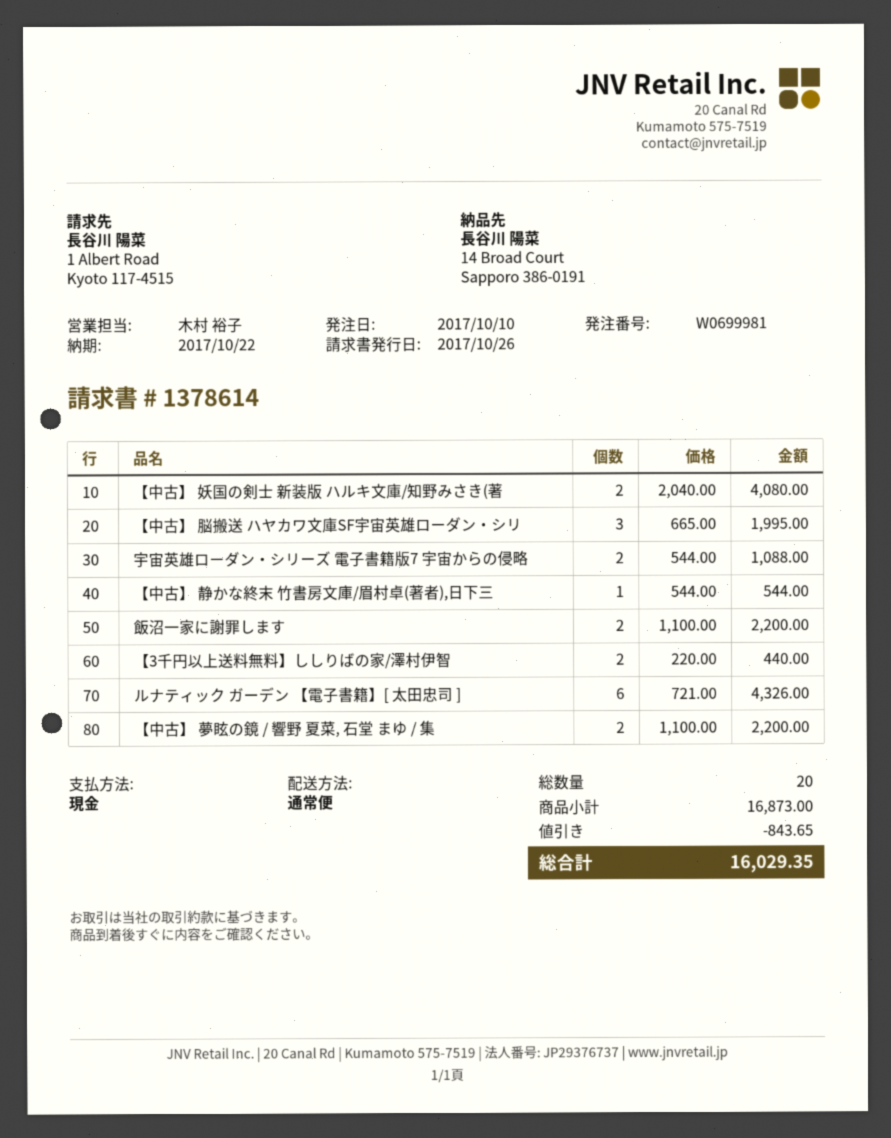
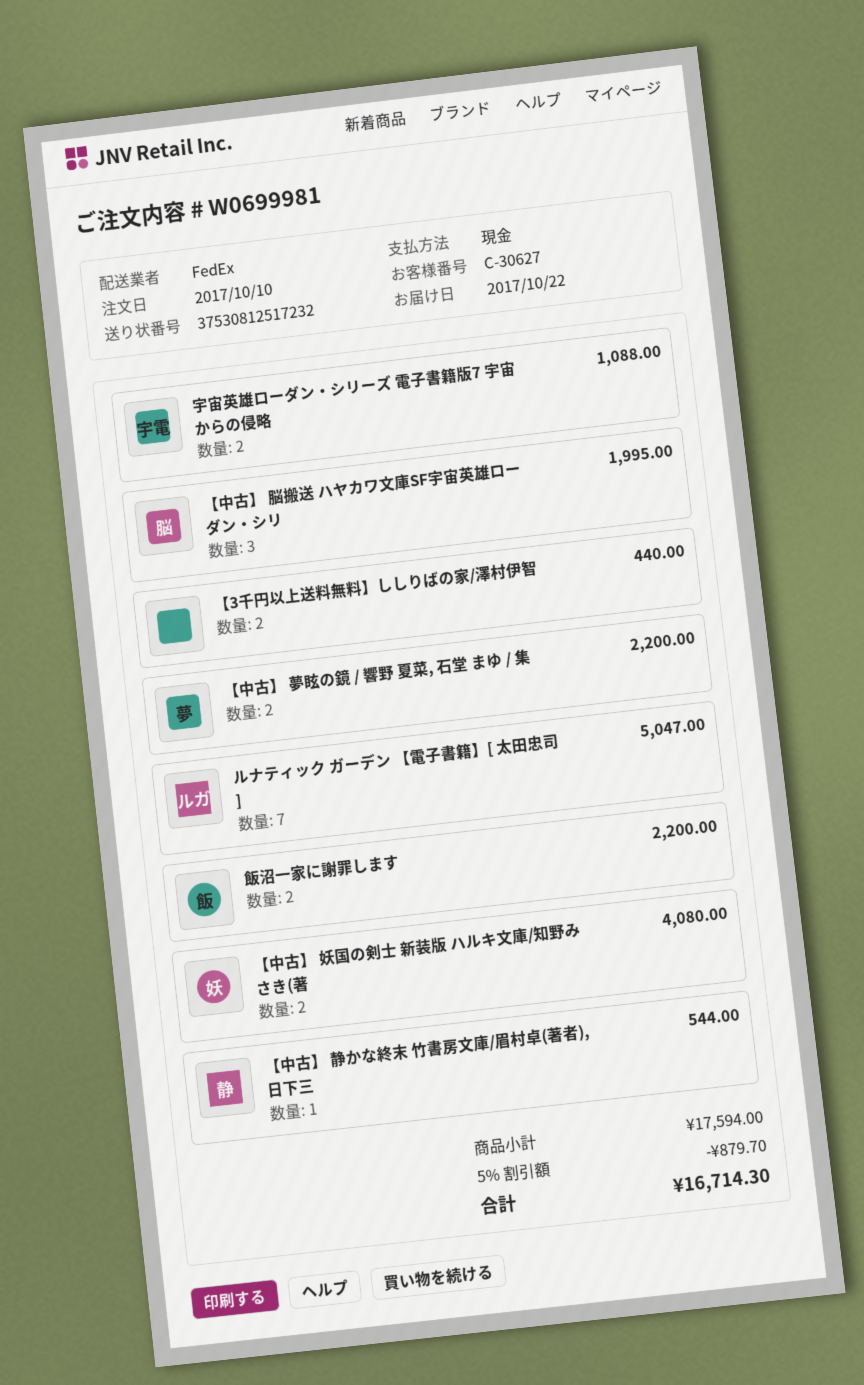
shipping method: standard -> FedEx
ルナティック ガーデン 【電子書籍】[ 太田忠司 ]: 6 for 4326.00 -> 7 for 5047.00
subtotal: 16873.00 -> 17594.00
discount: 843.65 -> 879.70
total: 16029.35 -> 16714.30

